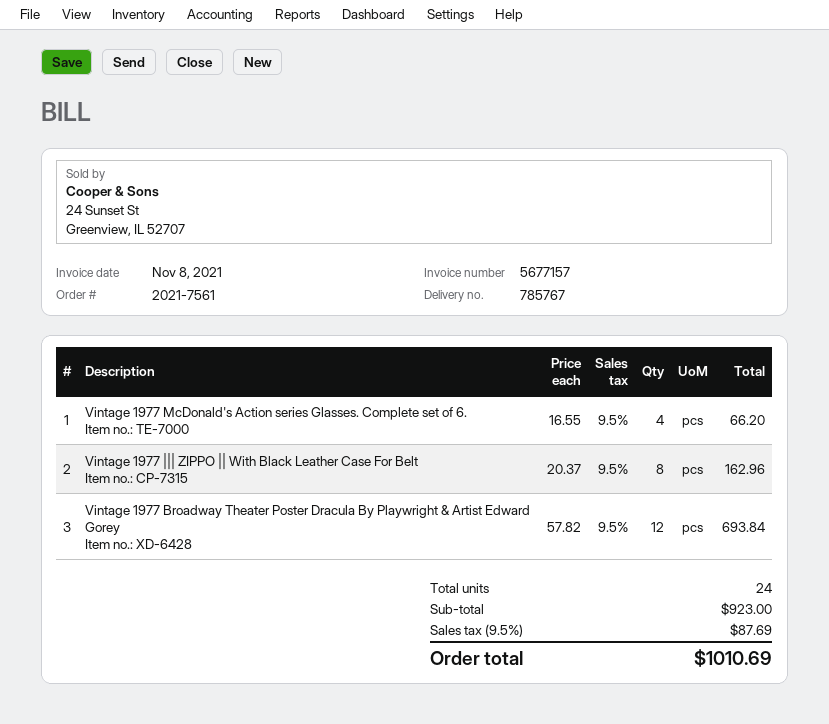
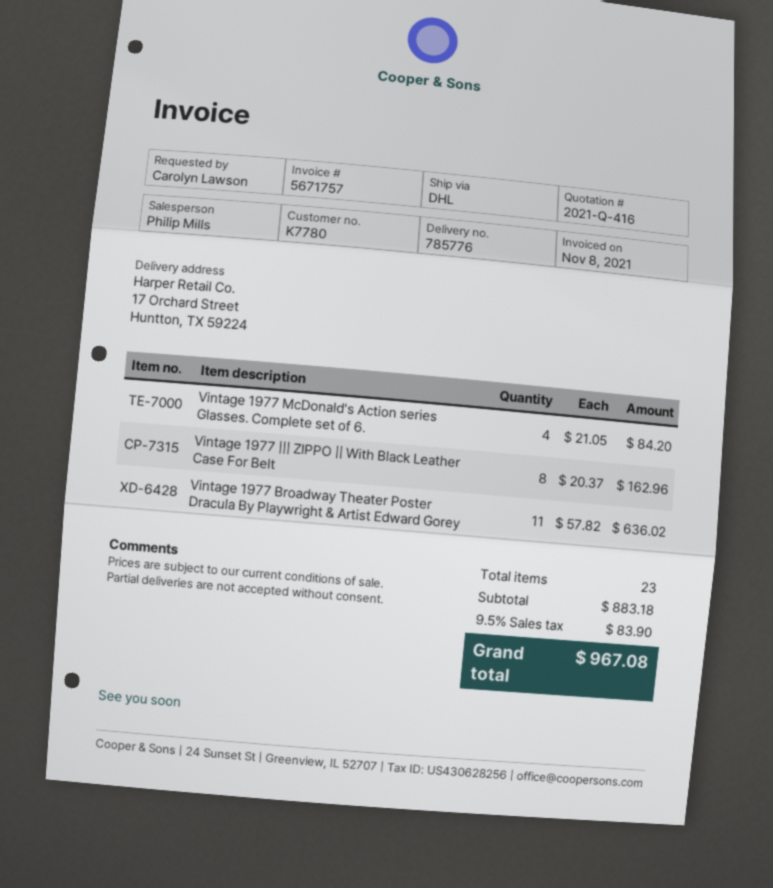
delivery note number: 785767 -> 785776
invoice number: 5677157 -> 5671757
Vintage 1977 McDonald's Action series Glasses. Complete set of 6.: 4 x 16.55 = 66.20 -> 4 x 21.05 = 84.20
Vintage 1977 Broadway Theater Poster Dracula By Playwright & Artist Edward Gorey: 12 x 57.82 = 693.84 -> 11 x 57.82 = 636.02
total quantity: 24 -> 23
subtotal: 923.00 -> 883.18
tax: 9.5% = 87.69 -> 9.5% = 83.90
total: 1010.69 -> 967.08

